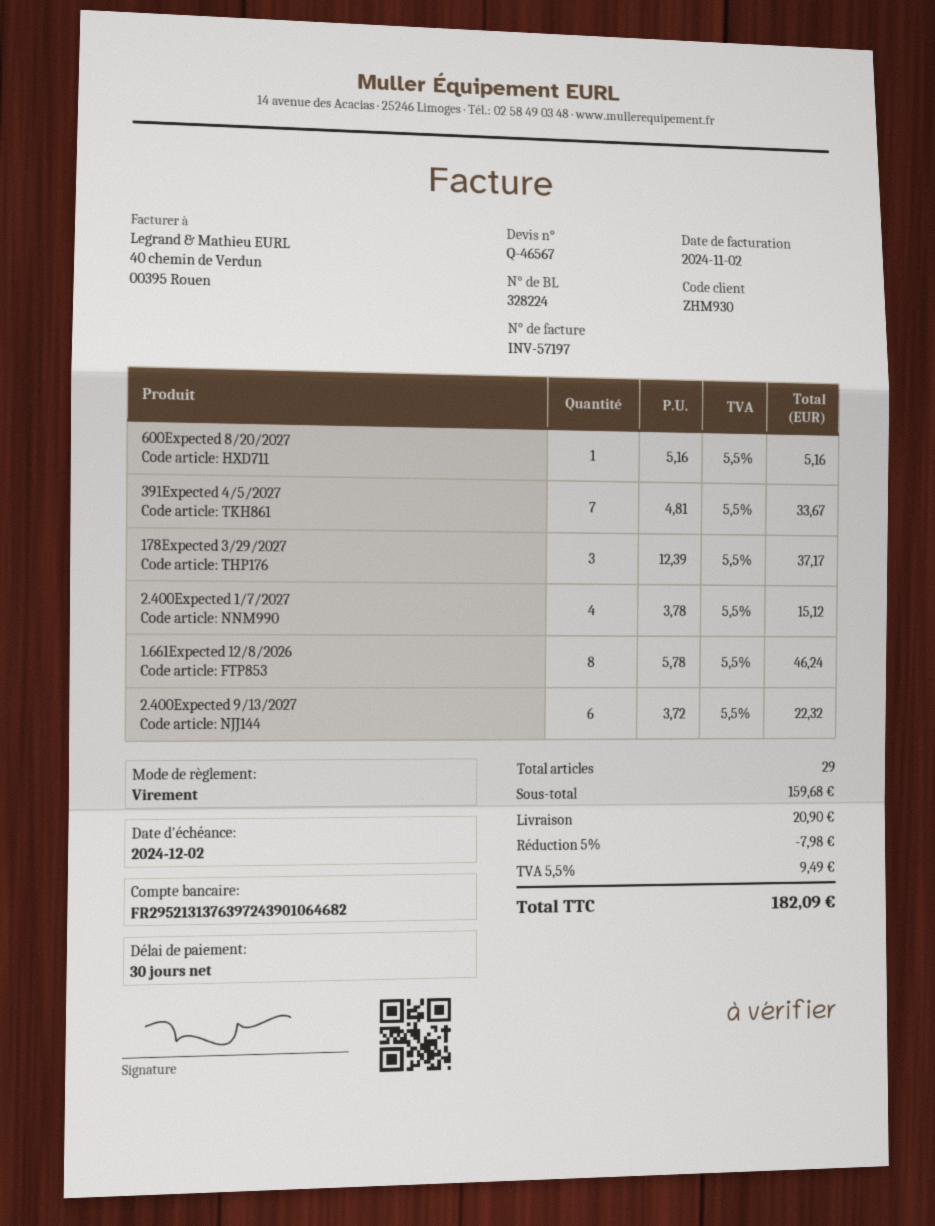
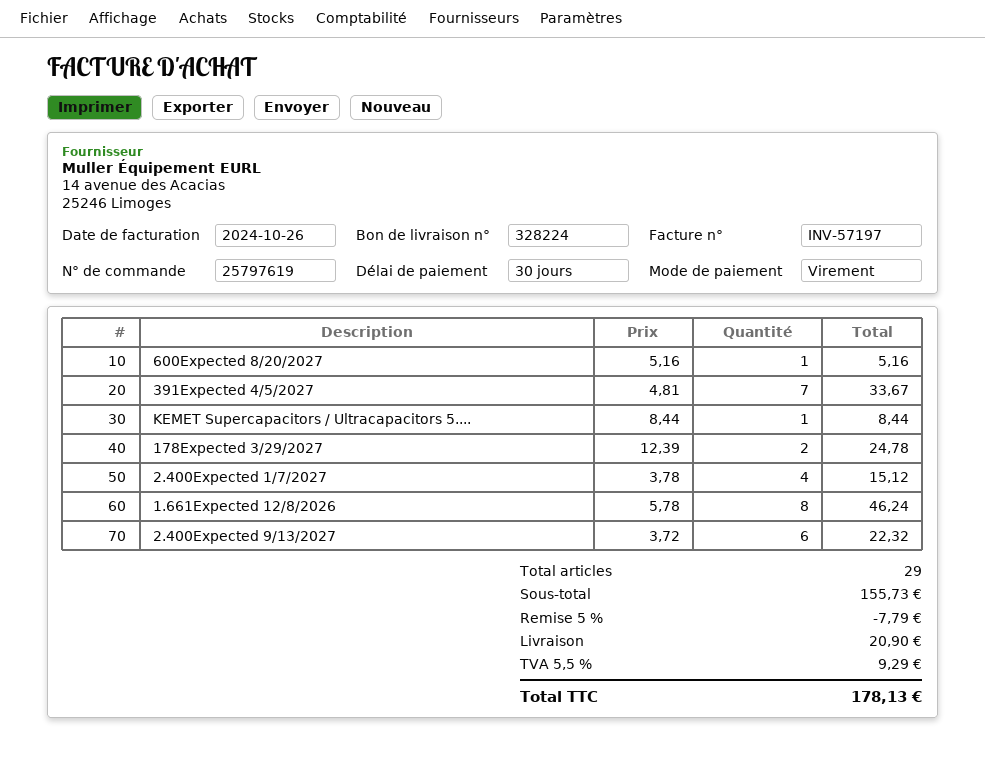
invoice date: 2024-11-02 -> 2024-10-26
178Expected 3/29/2027: 3 x 12.39 = 37.17 -> 2 x 12.39 = 24.78
KEMET Supercapacitors / Ultracapacitors 5....: none -> 1 x 8.44 = 8.44
subtotal: 159.68 -> 155.73
discount: 5% = 7.98 -> 5% = 7.79
tax: 5.5% = 9.49 -> 5.5% = 9.29
total: 182.09 -> 178.13

